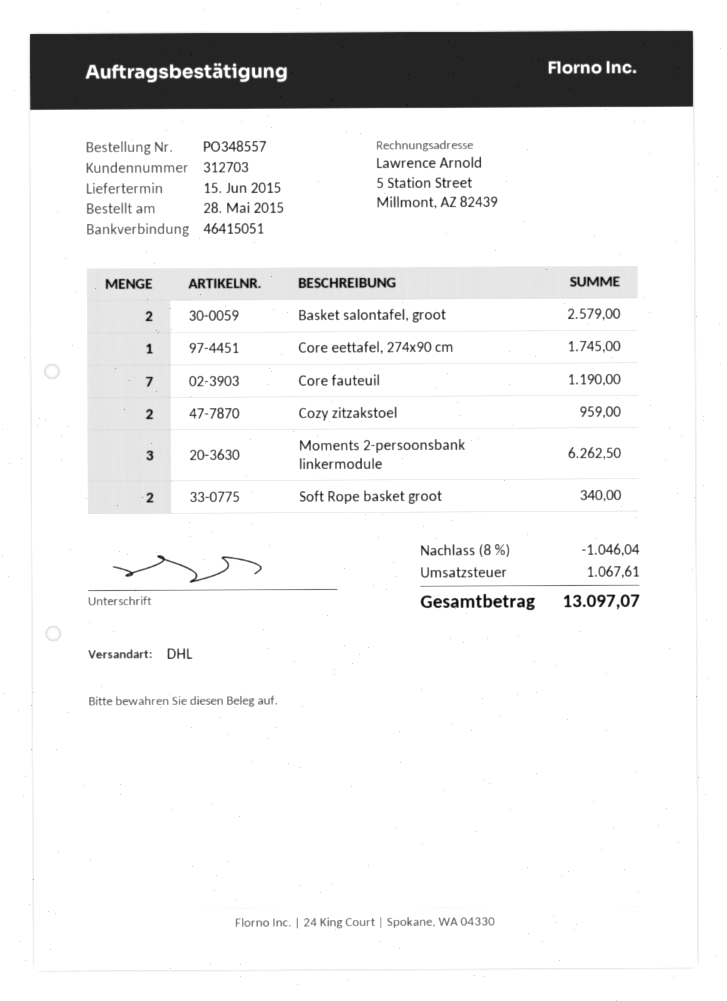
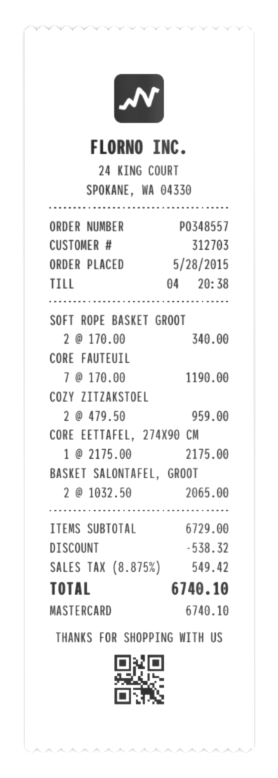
Basket salontafel, groot: 2 for 2579.00 -> 2 for 2065.00
Core eettafel, 274x90 cm: 1 for 1745.00 -> 1 for 2175.00
Moments 2-persoonsbank linkermodule: 3 for 6262.50 -> none
discount: 1046.04 -> 538.32
tax: 1067.61 -> 549.42
total: 13097.07 -> 6740.10

